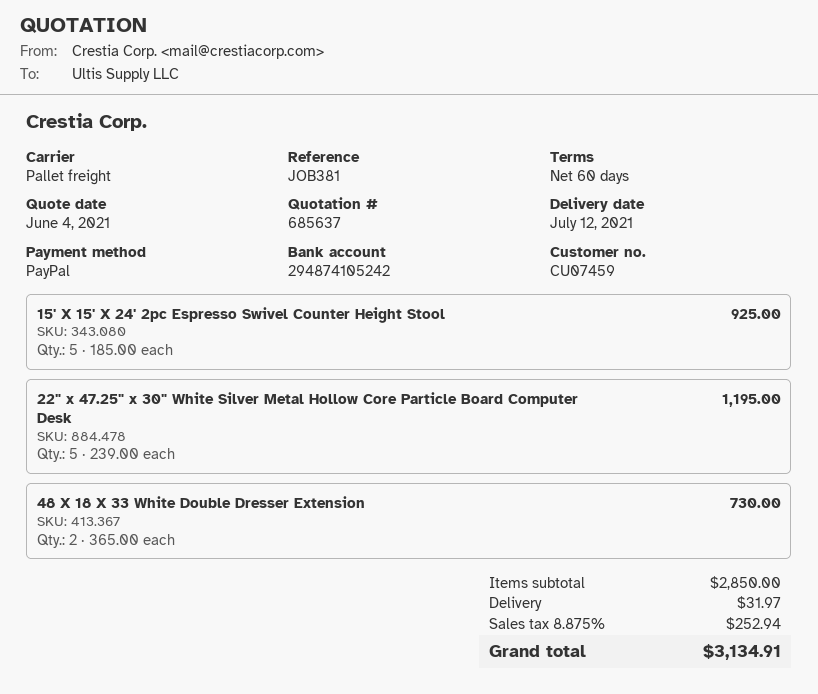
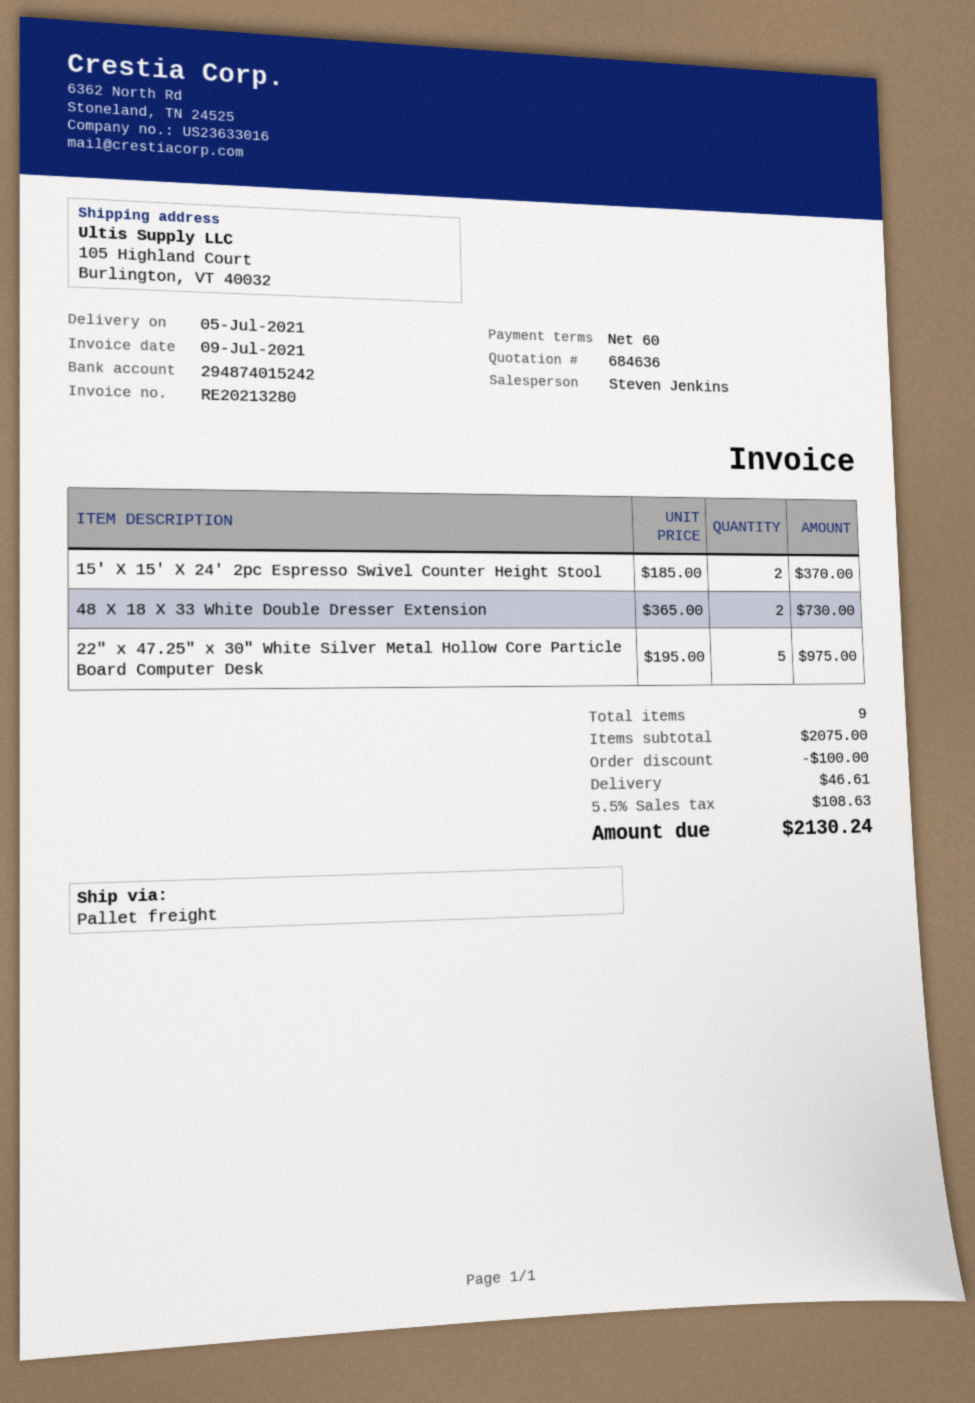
quote number: 685637 -> 684636
delivery date: 2021-07-12 -> 2021-07-05
bank account: 294874105242 -> 294874015242
15' X 15' X 24' 2pc Espresso Swivel Counter Height Stool: 5 x 185.00 = 925.00 -> 2 x 185.00 = 370.00
22" x 47.25" x 30" White Silver Metal Hollow Core Particle Board Computer Desk: 5 x 239.00 = 1195.00 -> 5 x 195.00 = 975.00
subtotal: 2850.00 -> 2075.00
discount: none -> 100.00
shipping: 31.97 -> 46.61
tax: 8.875% = 252.94 -> 5.5% = 108.63
total: 3134.91 -> 2130.24

